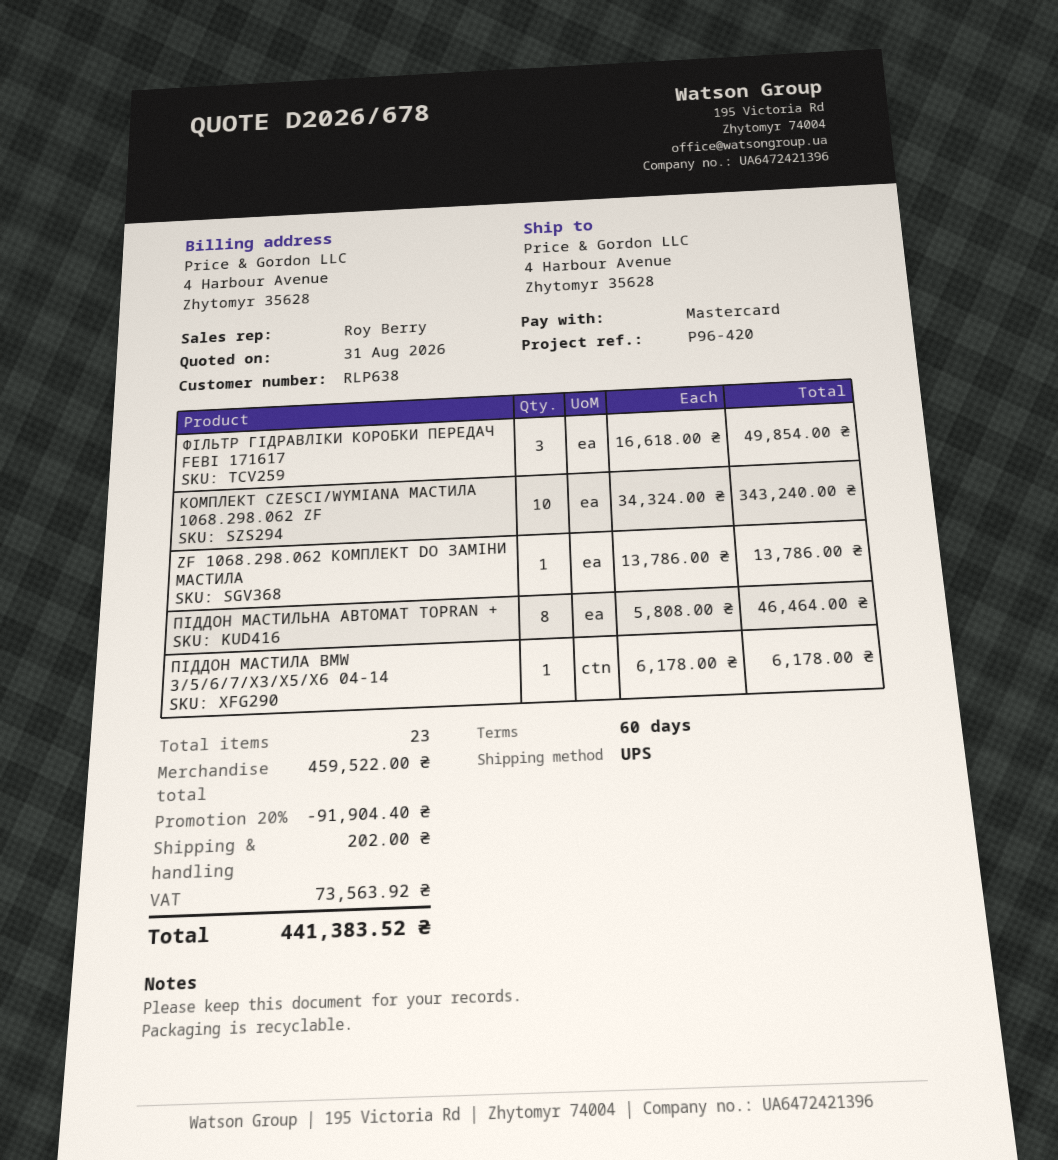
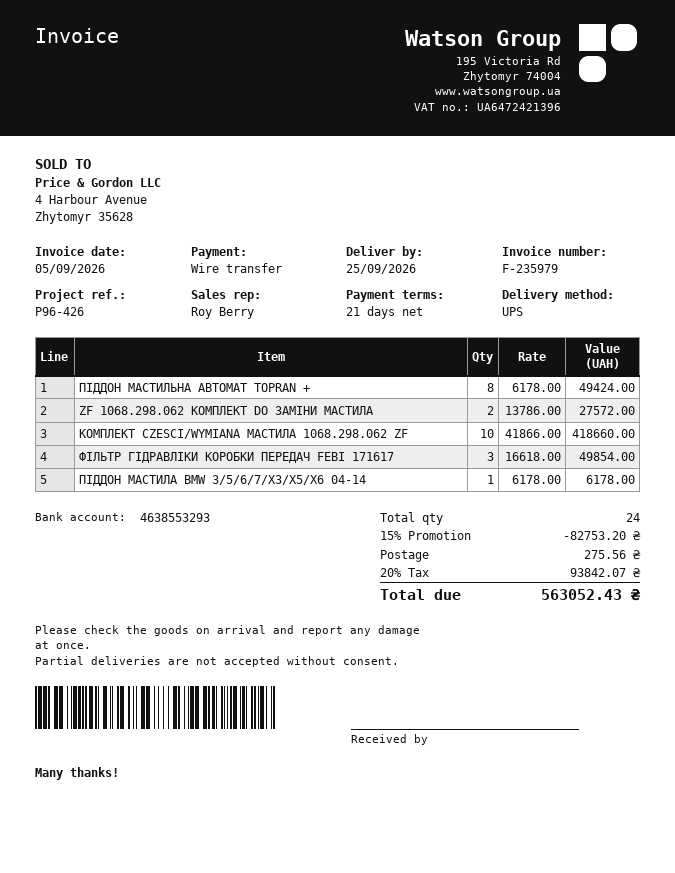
payment terms: 60 days -> 21 days
reference: P96-420 -> P96-426
payment method: Mastercard -> bank transfer
КОМПЛЕКТ CZESCI/WYMIANA МАСТИЛА 1068.298.062 ZF: 10 x 34324.00 = 343240.00 -> 10 x 41866.00 = 418660.00
ZF 1068.298.062 КОМПЛЕКТ DO ЗАМІНИ МАСТИЛА: 1 x 13786.00 = 13786.00 -> 2 x 13786.00 = 27572.00
ПІДДОН МАСТИЛЬНА АВТОМАТ TOPRAN +: 8 x 5808.00 = 46464.00 -> 8 x 6178.00 = 49424.00
total quantity: 23 -> 24
discount: 20% = 91904.40 -> 15% = 82753.20
shipping: 202.00 -> 275.56
tax: 73563.92 -> 93842.07
total: 441383.52 -> 563052.43

